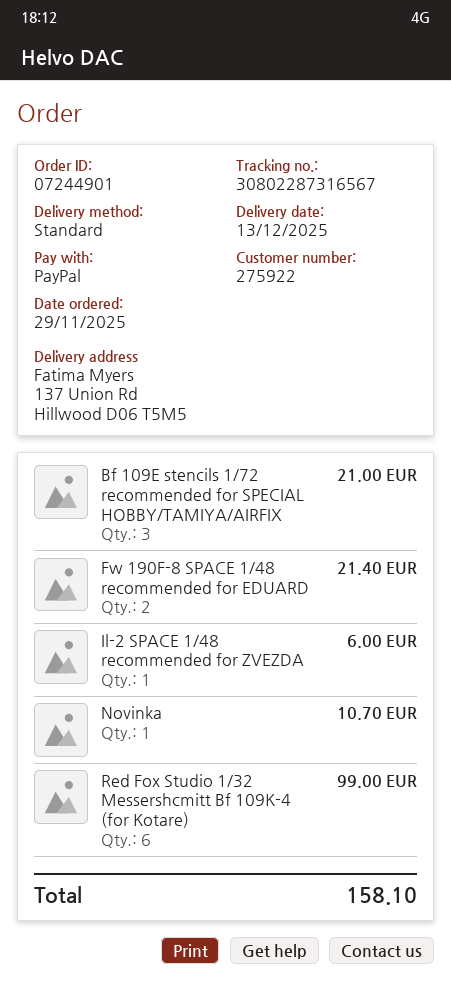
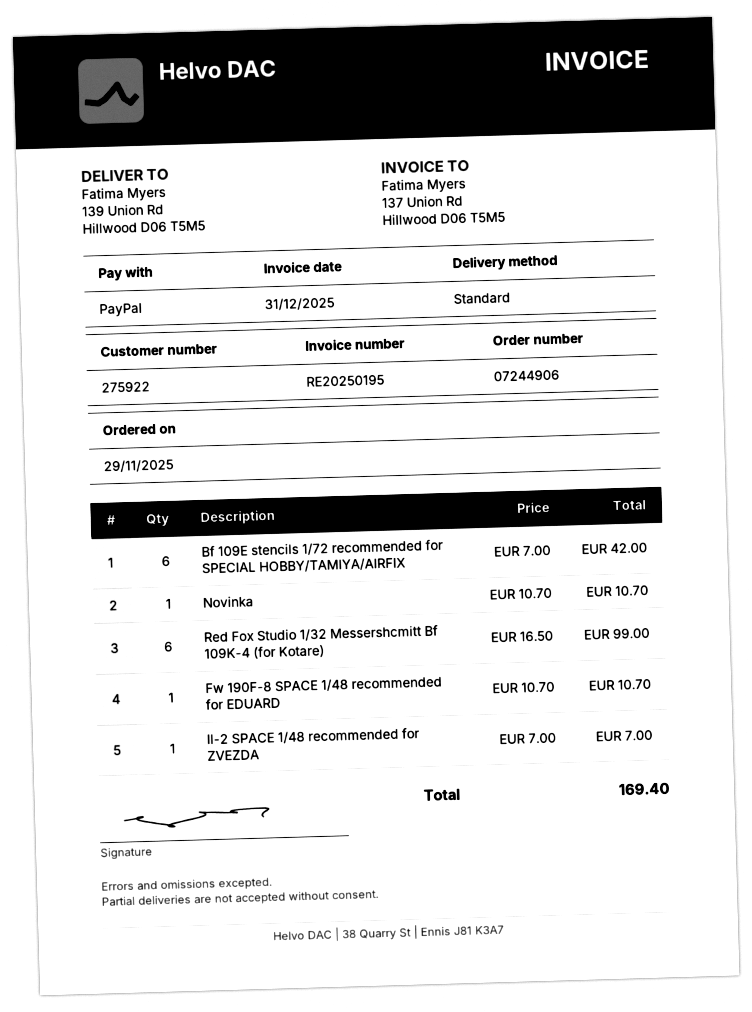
order number: 07244901 -> 07244906
ship to: 137 Union Rd, Hillwood D06 T5M5 -> 139 Union Rd, Hillwood D06 T5M5
Bf 109E stencils 1/72 recommended for SPECIAL HOBBY/TAMIYA/AIRFIX: 3 for 21.00 -> 6 for 42.00
Fw 190F-8 SPACE 1/48 recommended for EDUARD: 2 for 21.40 -> 1 for 10.70
Il-2 SPACE 1/48 recommended for ZVEZDA: 1 for 6.00 -> 1 for 7.00
total: 158.10 -> 169.40

